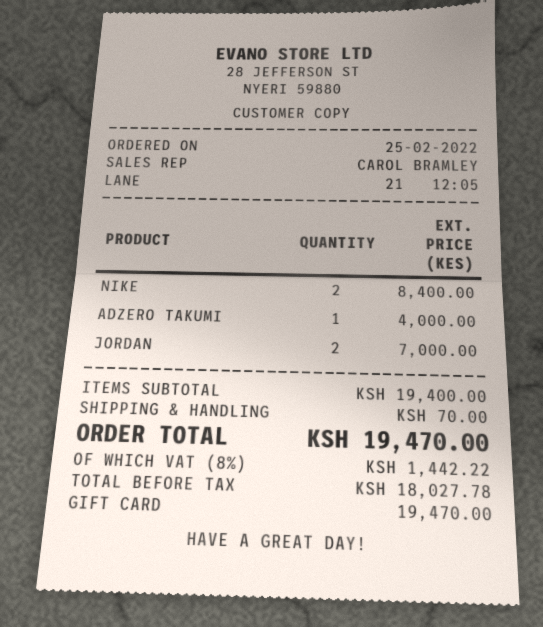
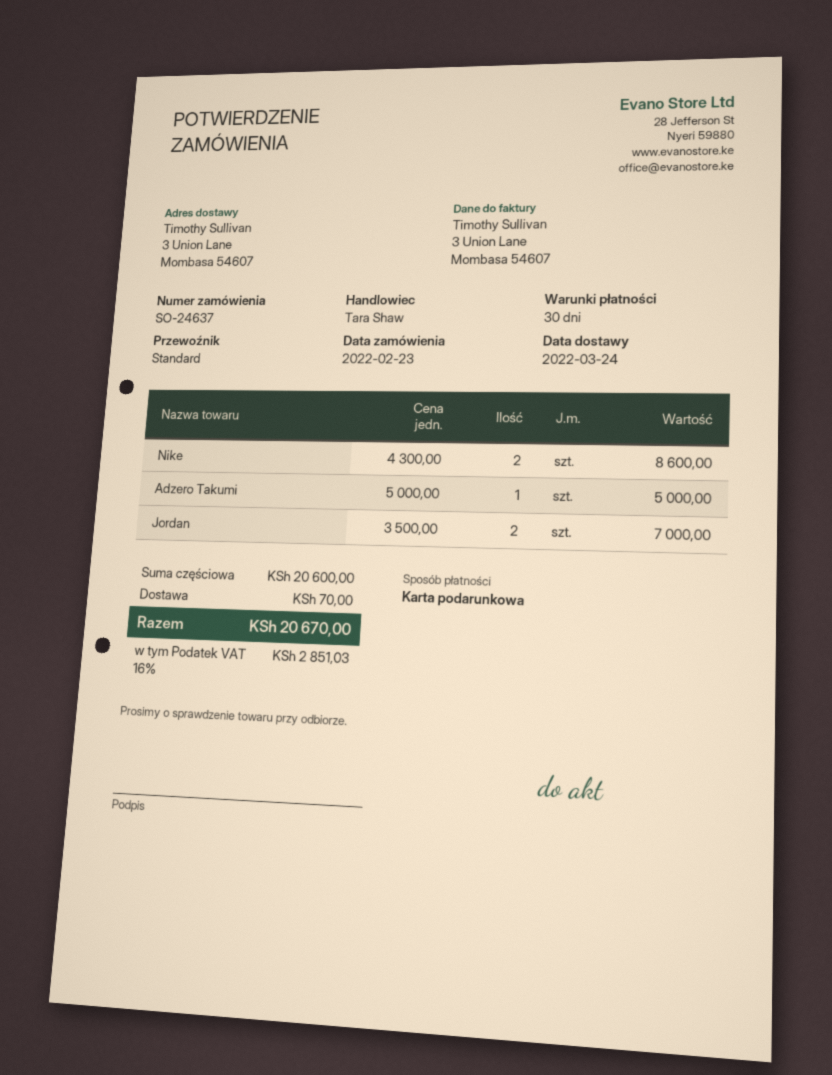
order date: 2022-02-25 -> 2022-02-23
sales rep: CAROL BRAMLEY -> Tara Shaw
NIKE: 2 for 8400.00 -> 2 for 8600.00
ADZERO TAKUMI: 1 for 4000.00 -> 1 for 5000.00
subtotal: 19400.00 -> 20600.00
tax: 8% = 1442.22 -> 16% = 2851.03
total: 19470.00 -> 20670.00

